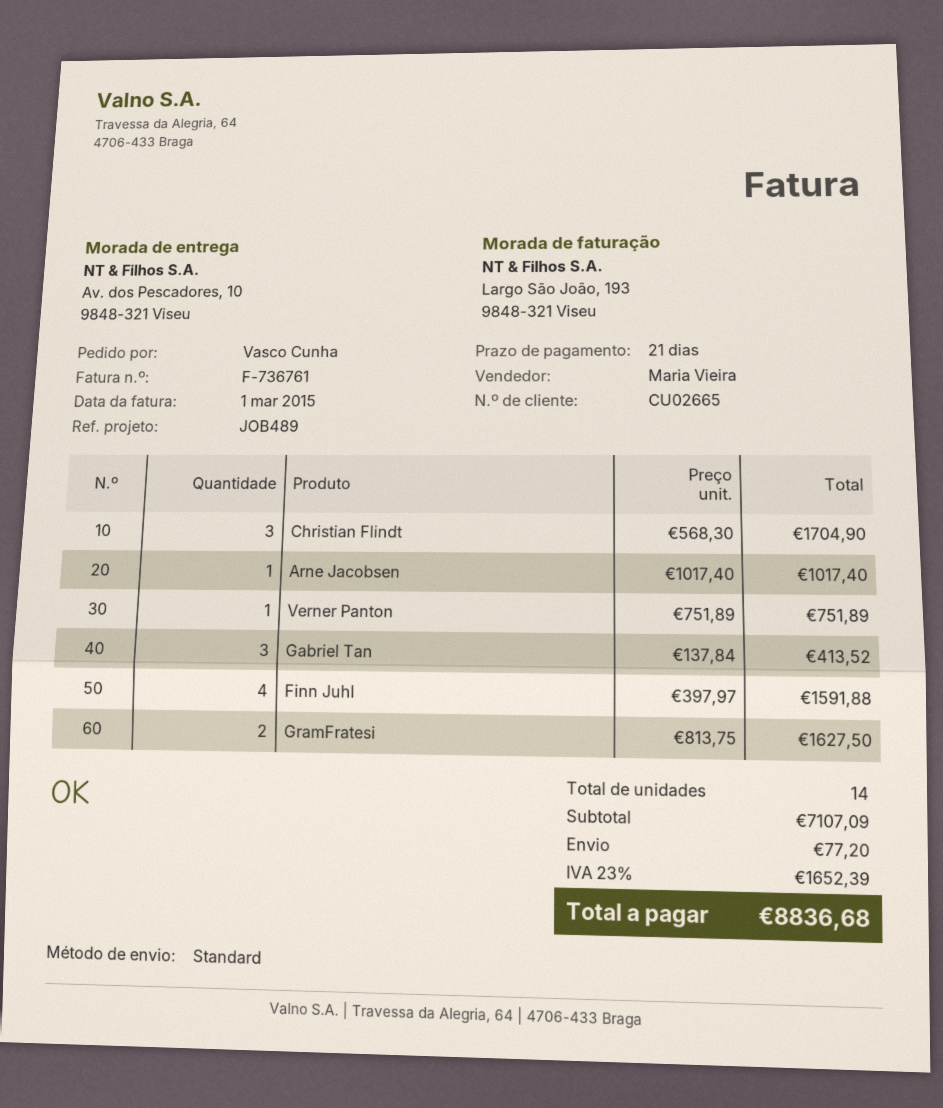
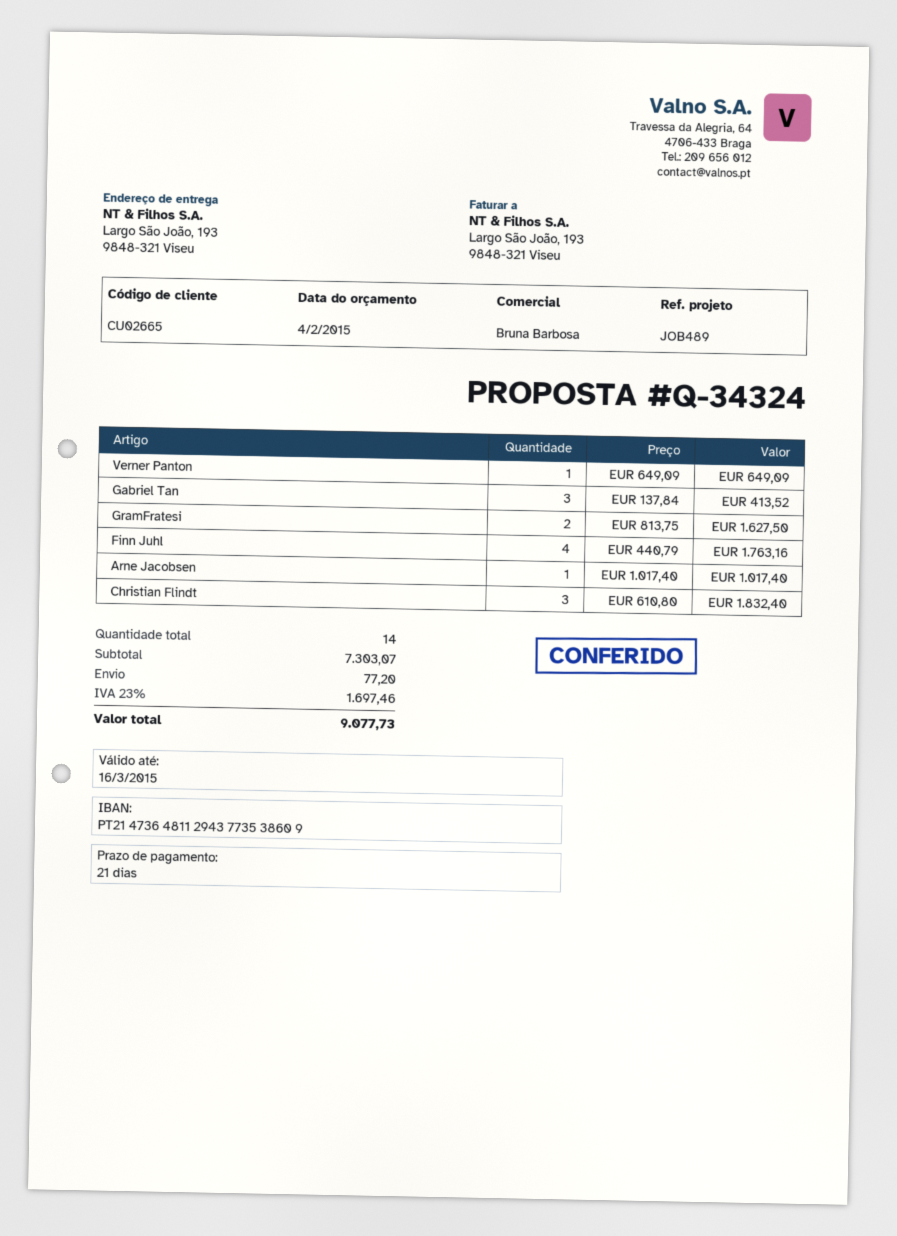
sales rep: Maria Vieira -> Bruna Barbosa
ship to: Av. dos Pescadores, 10, 9848-321 Viseu -> Largo São João, 193, 9848-321 Viseu
Christian Flindt: 3 x 568.30 = 1704.90 -> 3 x 610.80 = 1832.40
Verner Panton: 1 x 751.89 = 751.89 -> 1 x 649.09 = 649.09
Finn Juhl: 4 x 397.97 = 1591.88 -> 4 x 440.79 = 1763.16
subtotal: 7107.09 -> 7303.07
tax: 23% = 1652.39 -> 23% = 1697.46
total: 8836.68 -> 9077.73

